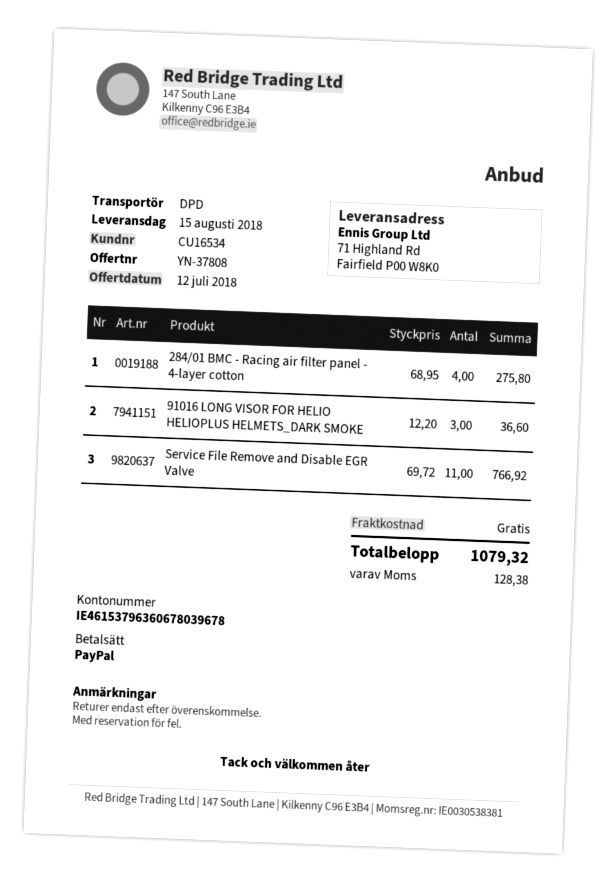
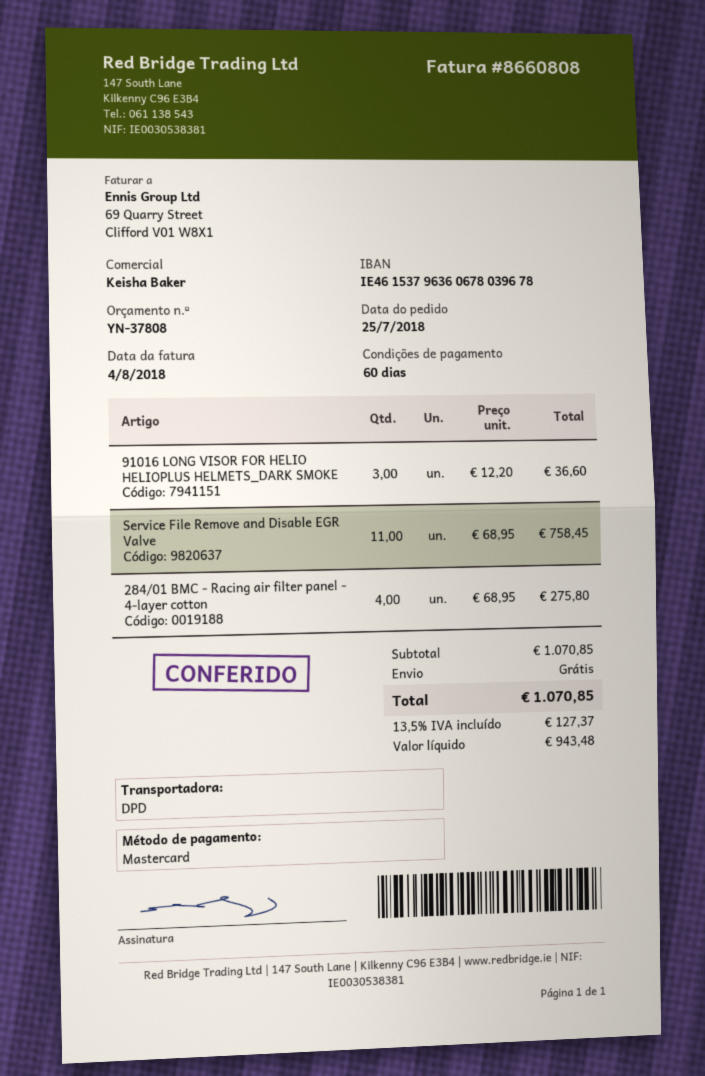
payment method: PayPal -> Mastercard
Service File Remove and Disable EGR Valve: 11 x 69.72 = 766.92 -> 11 x 68.95 = 758.45
tax: 128.38 -> 127.37
total: 1079.32 -> 1070.85

